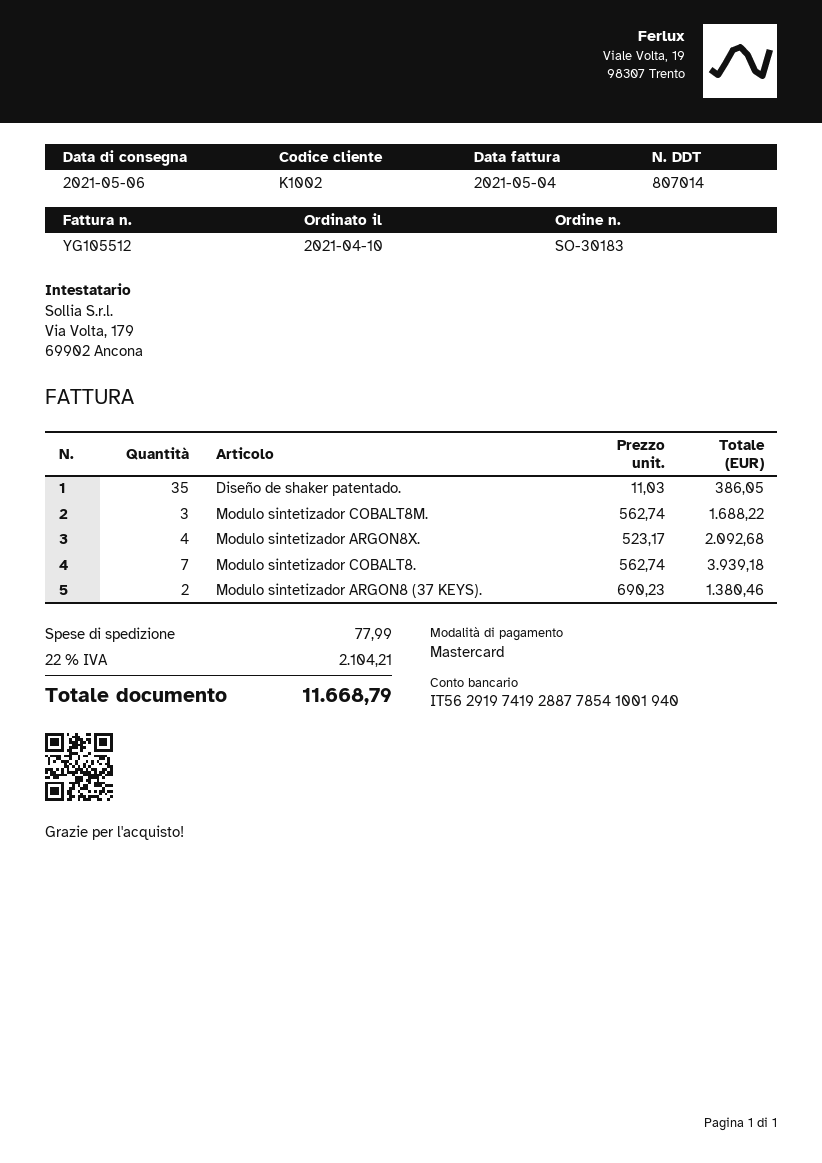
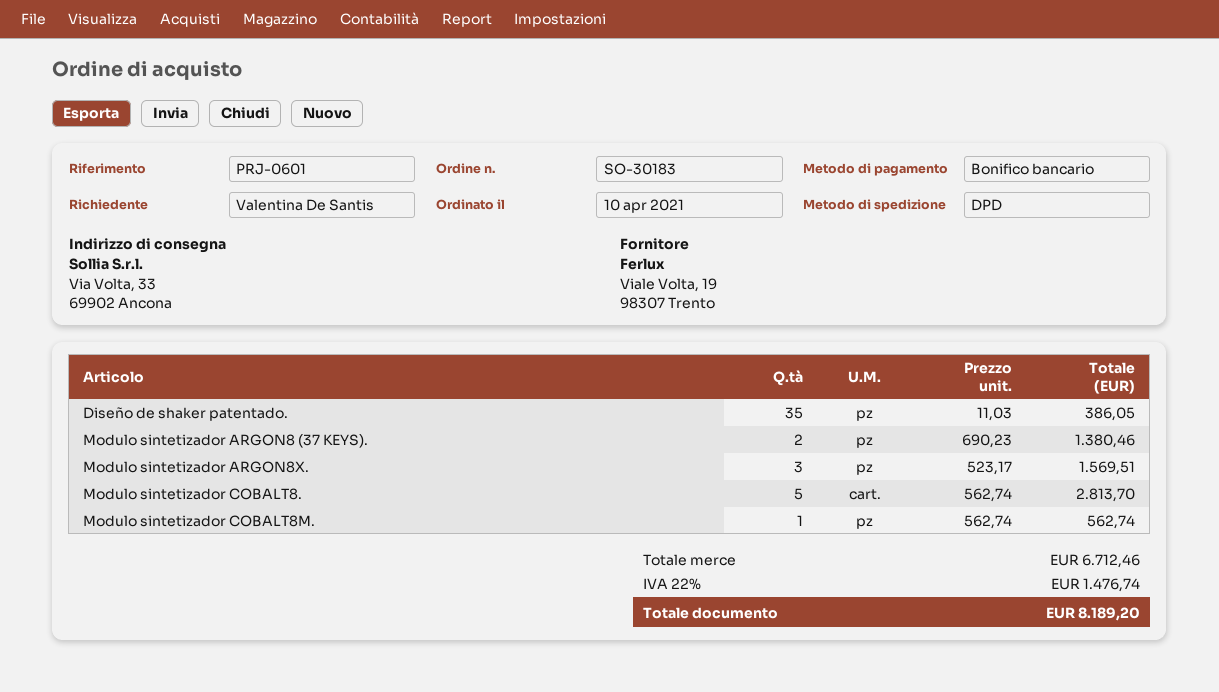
payment method: Mastercard -> bank transfer
Modulo sintetizador COBALT8M.: 3 x 562.74 = 1688.22 -> 1 x 562.74 = 562.74
Modulo sintetizador ARGON8X.: 4 x 523.17 = 2092.68 -> 3 x 523.17 = 1569.51
Modulo sintetizador COBALT8.: 7 x 562.74 = 3939.18 -> 5 x 562.74 = 2813.70
shipping: 77.99 -> none
tax: 22% = 2104.21 -> 22% = 1476.74
total: 11668.79 -> 8189.20

